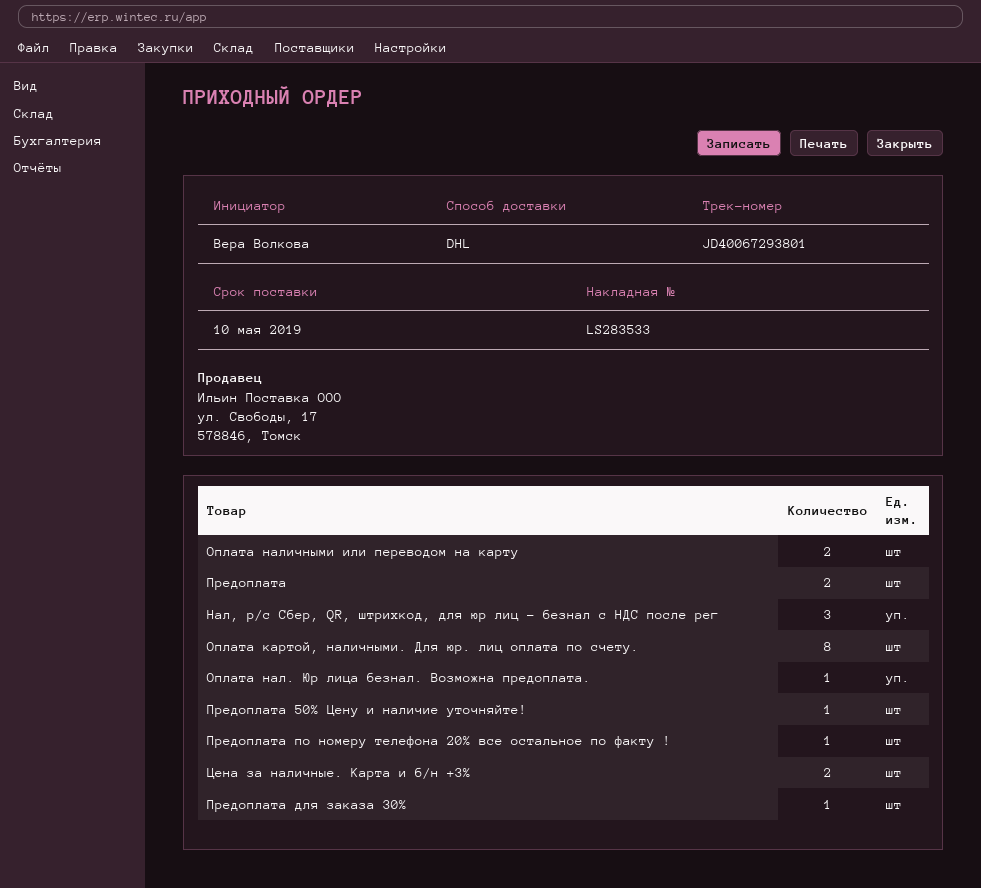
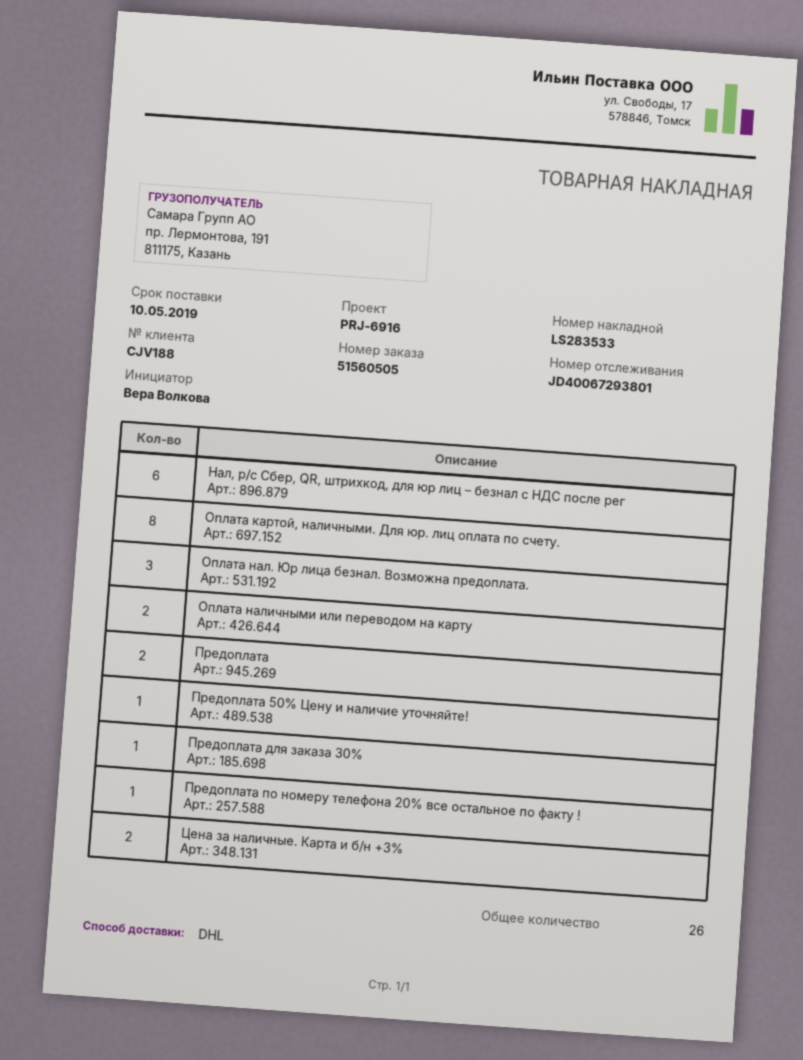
Нал, р/с Сбер, QR, штрихкод, для юр лиц – безнал с НДС после рег: 3 -> 6
Оплата нал. Юр лица безнал. Возможна предоплата.: 1 -> 3

